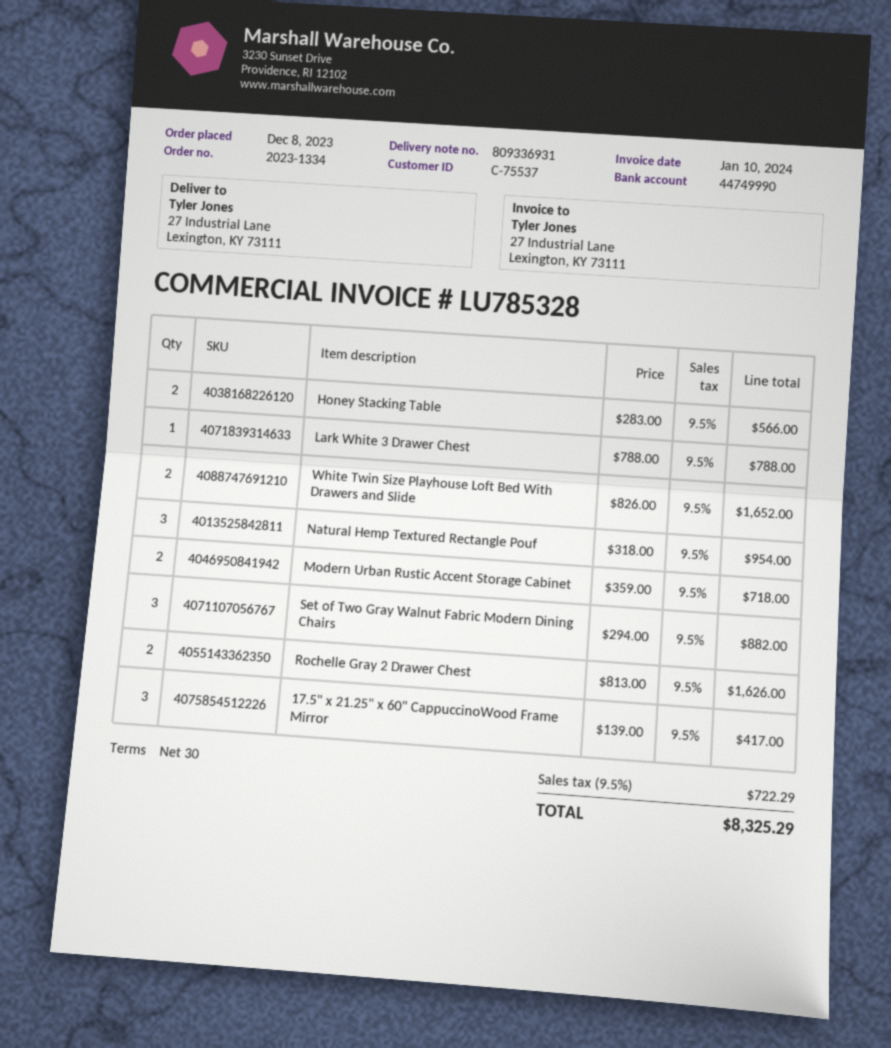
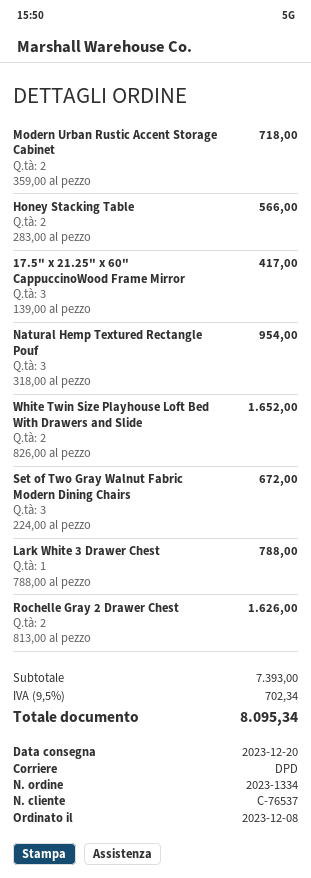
customer number: C-75537 -> C-76537
Set of Two Gray Walnut Fabric Modern Dining Chairs: 3 x 294.00 = 882.00 -> 3 x 224.00 = 672.00
tax: 9.5% = 722.29 -> 9.5% = 702.34
total: 8325.29 -> 8095.34

